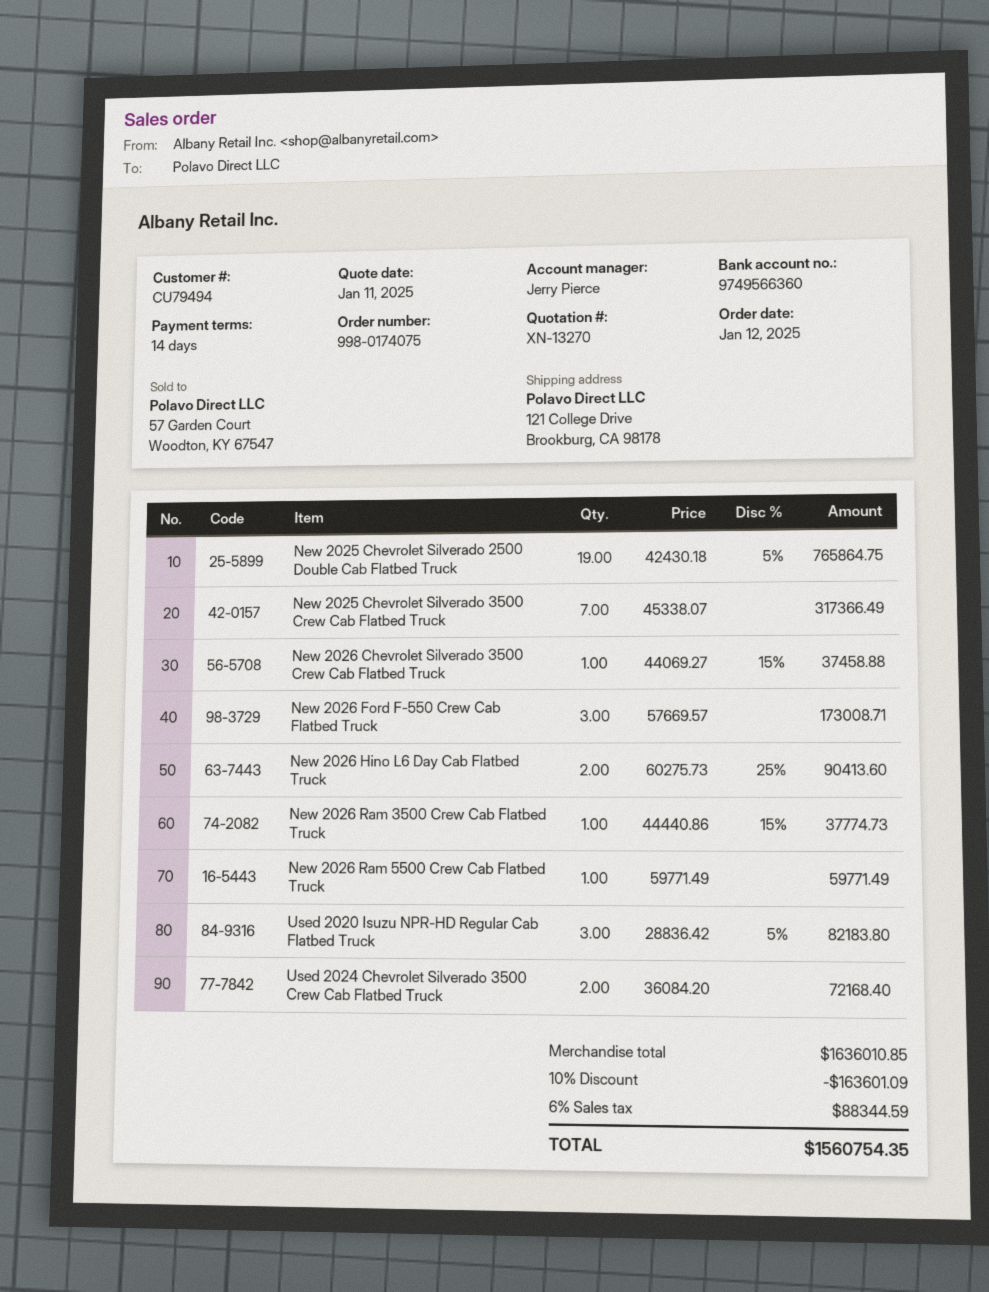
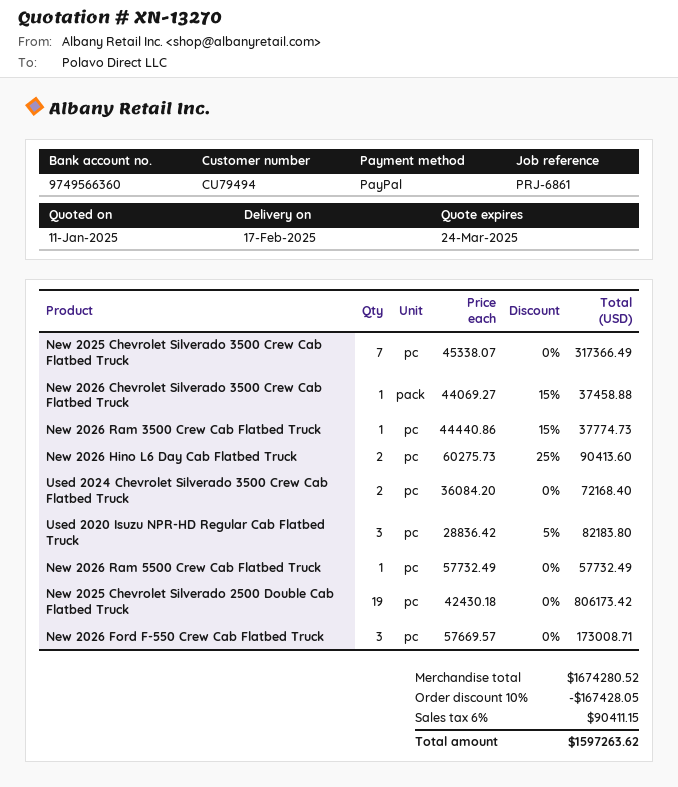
New 2025 Chevrolet Silverado 2500 Double Cab Flatbed Truck: 19 x 42430.18 - 5% = 765864.75 -> 19 x 42430.18 = 806173.42
New 2026 Ram 5500 Crew Cab Flatbed Truck: 1 x 59771.49 = 59771.49 -> 1 x 57732.49 = 57732.49
subtotal: 1636010.85 -> 1674280.52
discount: 10% = 163601.09 -> 10% = 167428.05
tax: 6% = 88344.59 -> 6% = 90411.15
total: 1560754.35 -> 1597263.62

